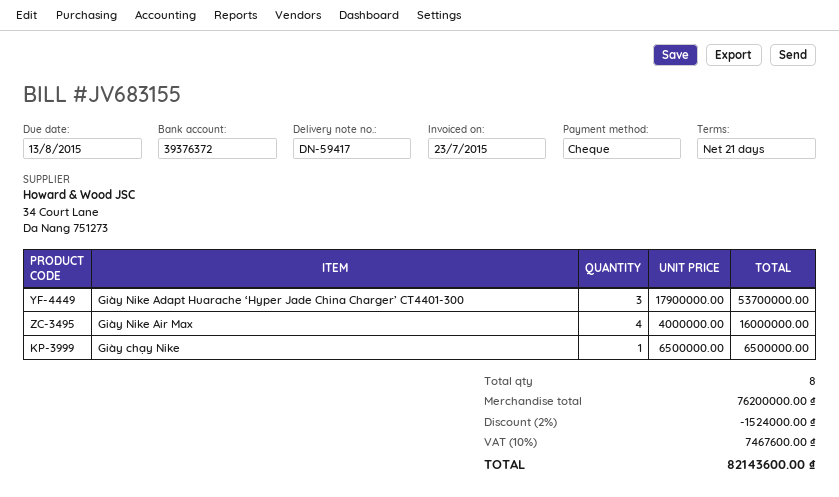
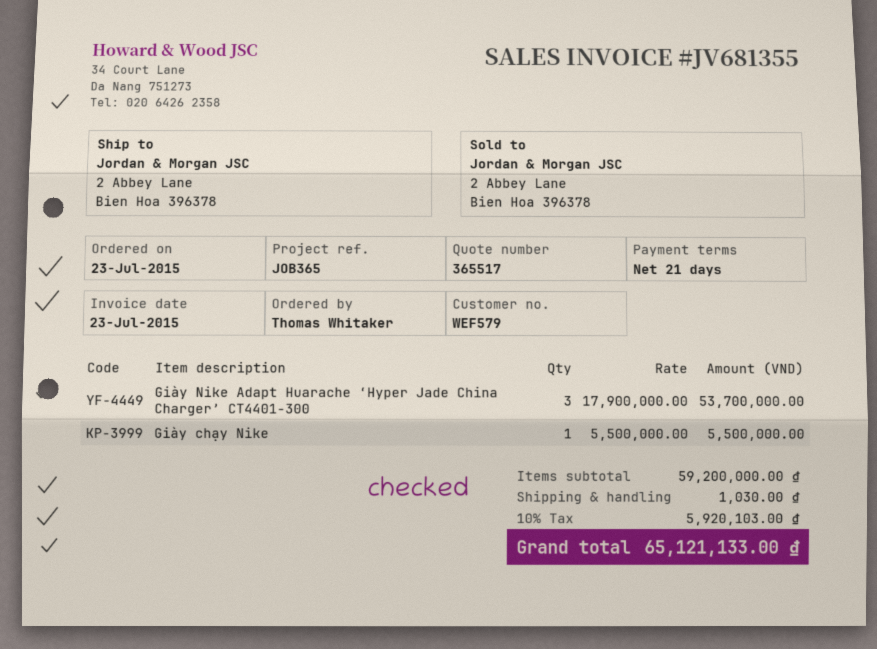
invoice number: JV683155 -> JV681355
Giày Nike Air Max: 4 x 4000000.00 = 16000000.00 -> none
Giày chạy Nike: 1 x 6500000.00 = 6500000.00 -> 1 x 5500000.00 = 5500000.00
subtotal: 76200000.00 -> 59200000.00
discount: 2% = 1524000.00 -> none
shipping: none -> 1030.00
tax: 10% = 7467600.00 -> 10% = 5920103.00
total: 82143600.00 -> 65121133.00

